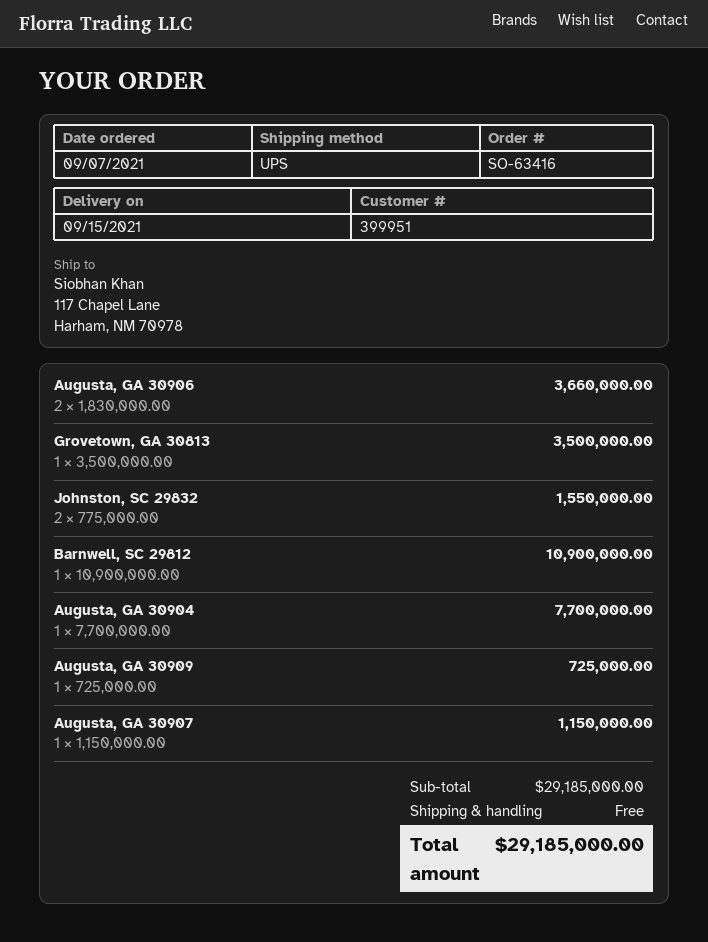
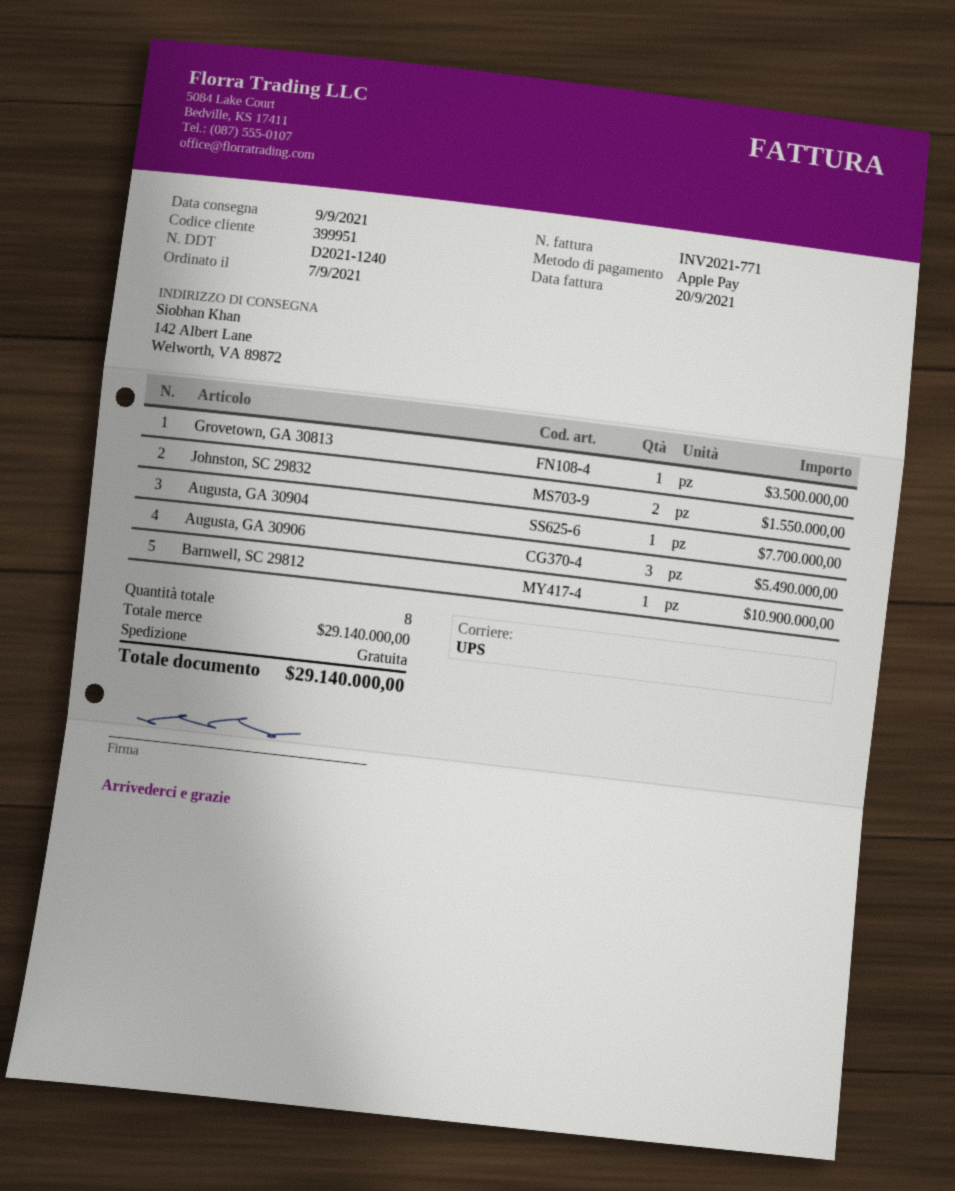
delivery date: 2021-09-15 -> 2021-09-09
ship to: 117 Chapel Lane, Harham, NM 70978 -> 142 Albert Lane, Welworth, VA 89872
Augusta, GA 30906: 2 for 3660000.00 -> 3 for 5490000.00
Augusta, GA 30909: 1 for 725000.00 -> none
Augusta, GA 30907: 1 for 1150000.00 -> none
subtotal: 29185000.00 -> 29140000.00
total: 29185000.00 -> 29140000.00

